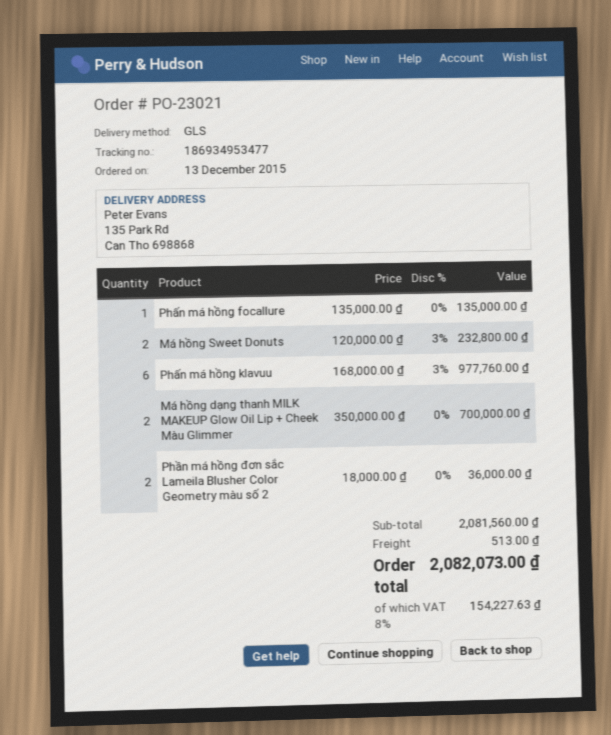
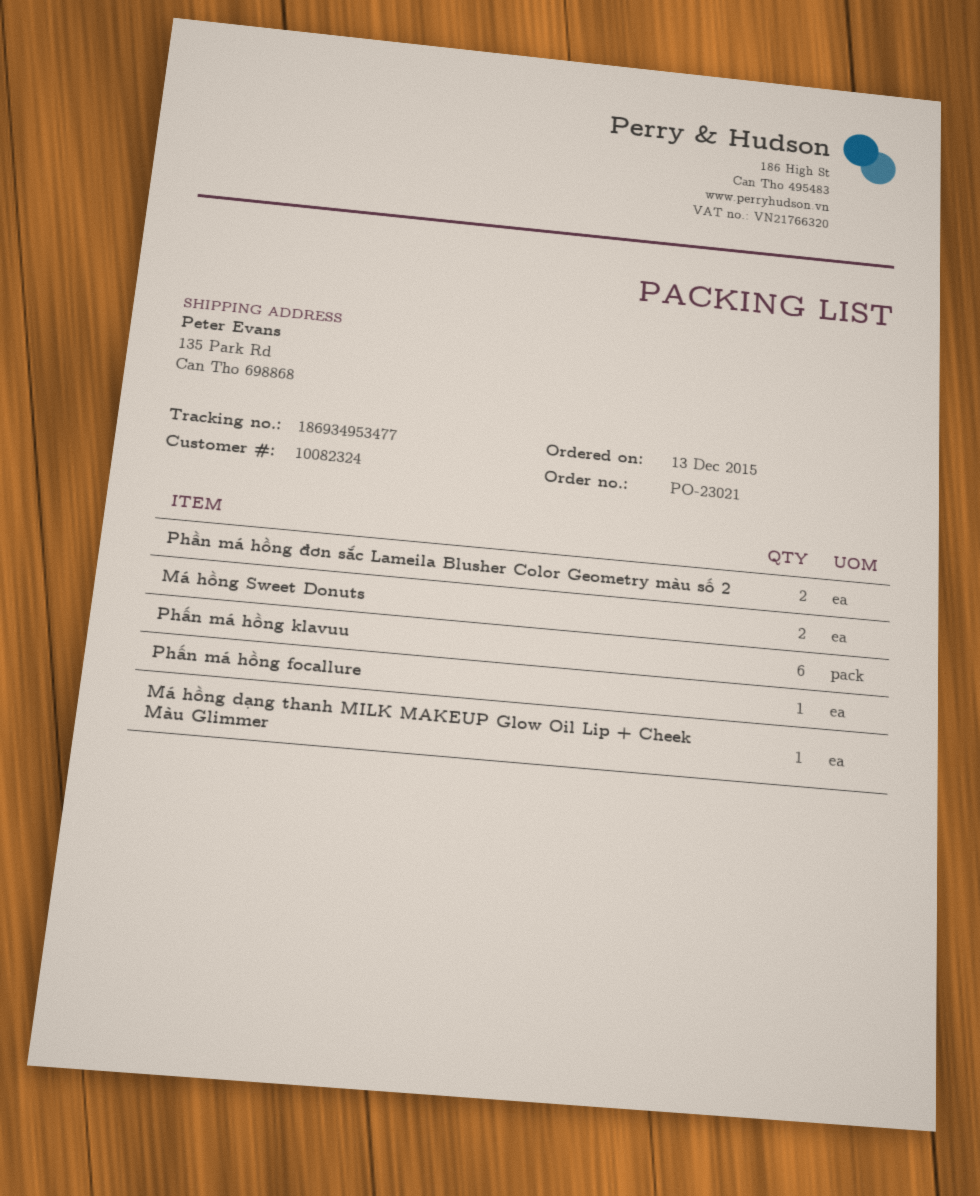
Má hồng dạng thanh MILK MAKEUP Glow Oil Lip + Cheek Màu Glimmer: 2 -> 1

